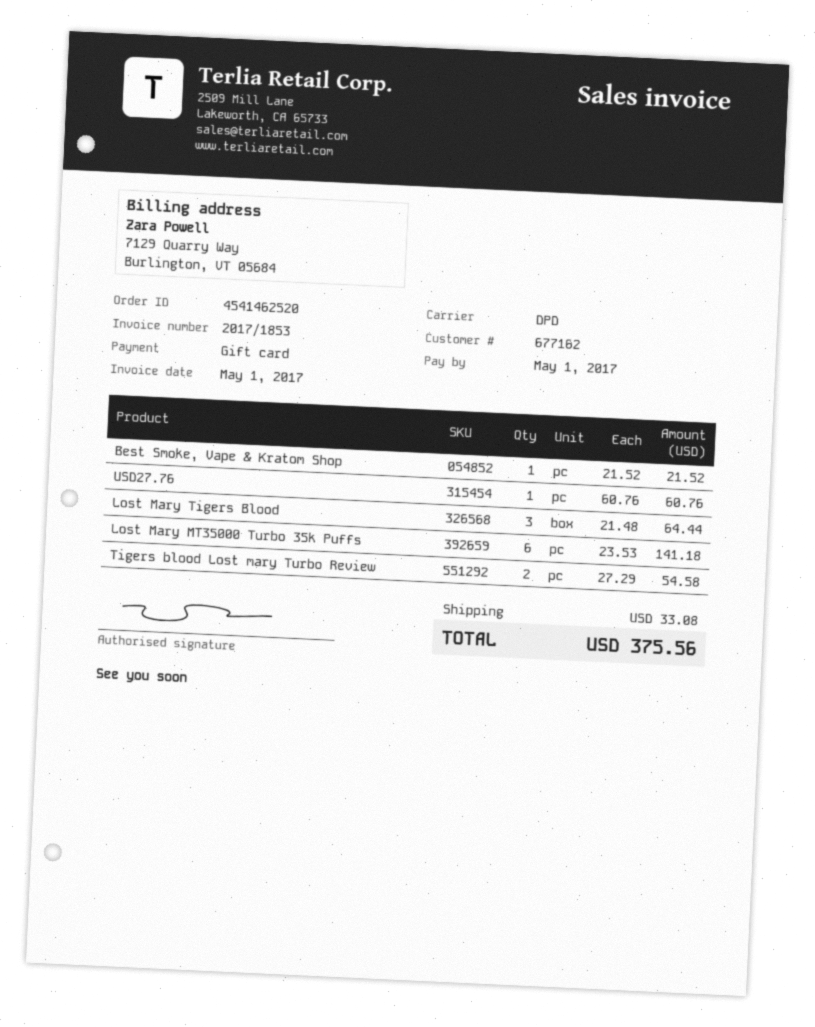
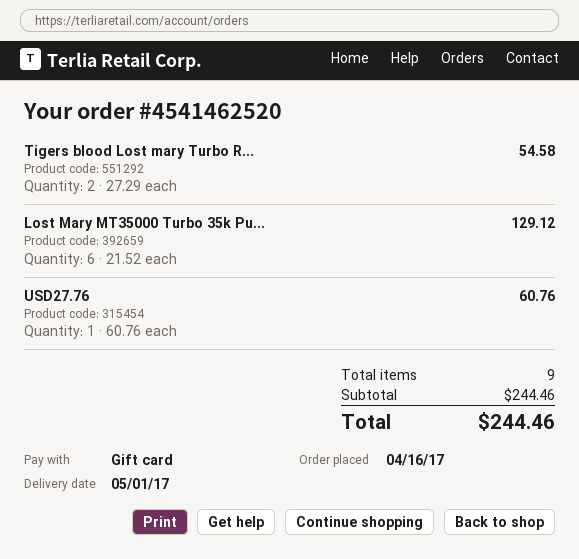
Best Smoke, Vape & Kratom Shop: 1 x 21.52 = 21.52 -> none
Lost Mary Tigers Blood: 3 x 21.48 = 64.44 -> none
Lost Mary MT35000 Turbo 35k Puffs: 6 x 23.53 = 141.18 -> 6 x 21.52 = 129.12
shipping: 33.08 -> none
total: 375.56 -> 244.46

